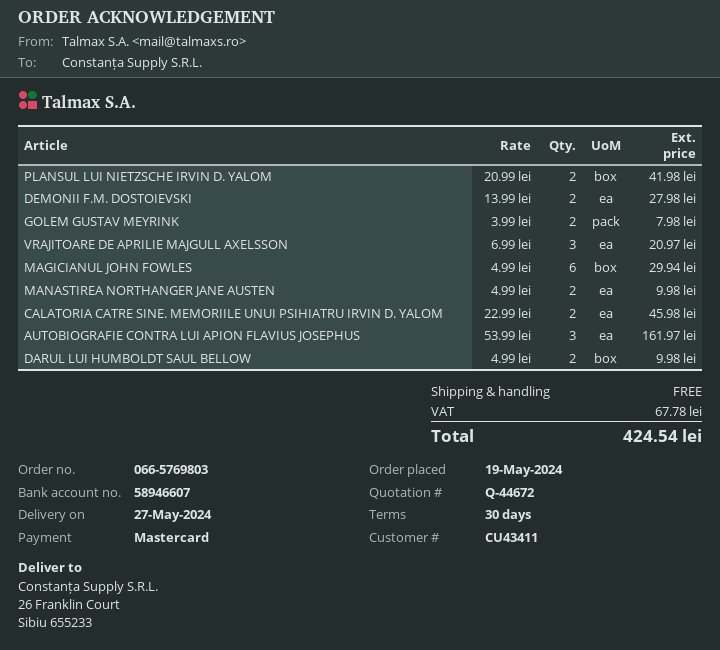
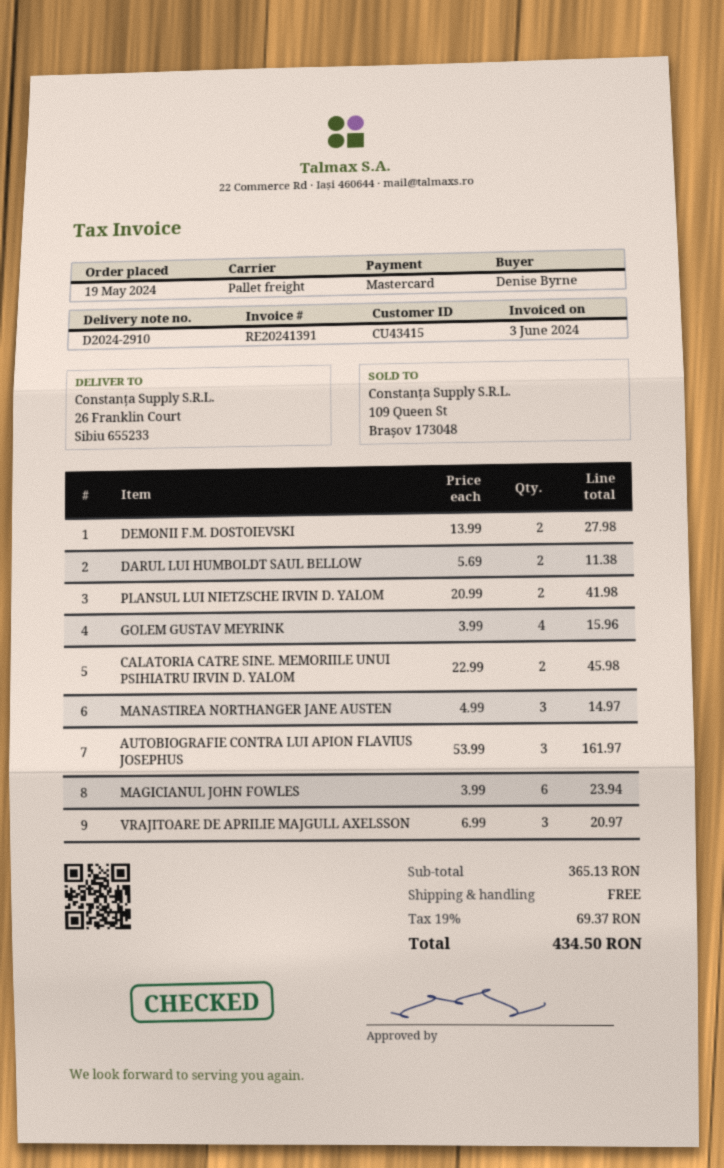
customer number: CU43411 -> CU43415
GOLEM GUSTAV MEYRINK: 2 x 3.99 = 7.98 -> 4 x 3.99 = 15.96
MAGICIANUL JOHN FOWLES: 6 x 4.99 = 29.94 -> 6 x 3.99 = 23.94
MANASTIREA NORTHANGER JANE AUSTEN: 2 x 4.99 = 9.98 -> 3 x 4.99 = 14.97
DARUL LUI HUMBOLDT SAUL BELLOW: 2 x 4.99 = 9.98 -> 2 x 5.69 = 11.38
tax: 67.78 -> 69.37
total: 424.54 -> 434.50

